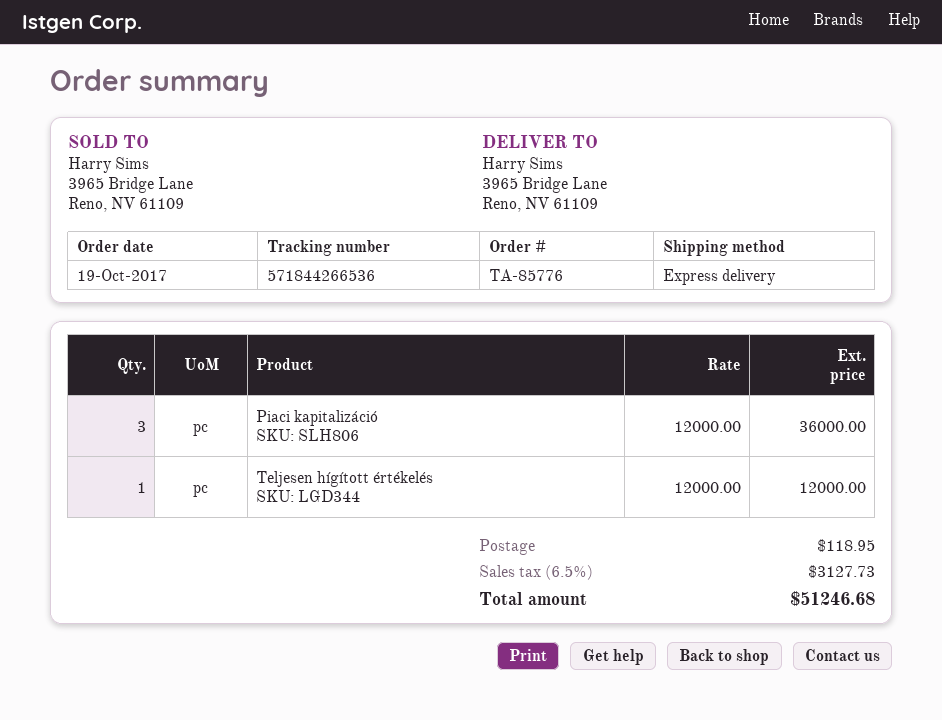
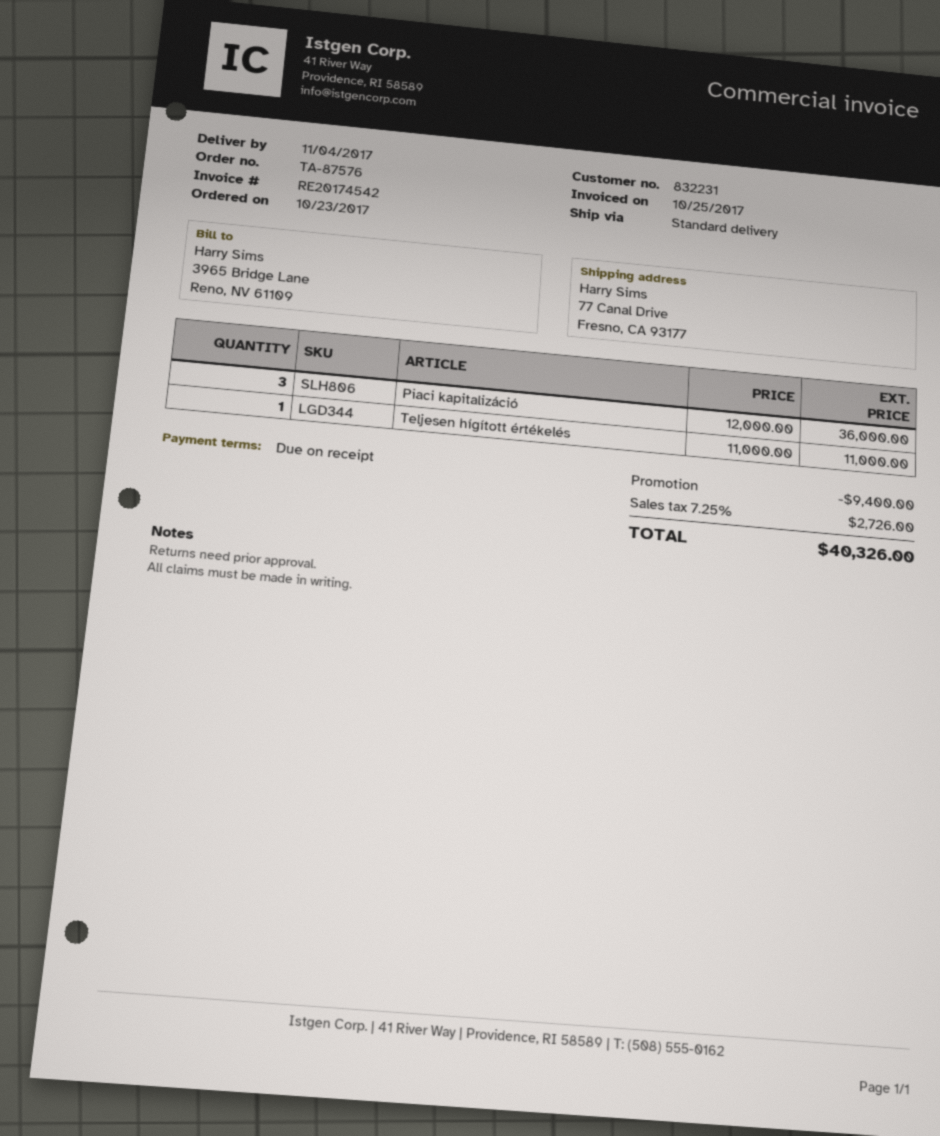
order number: TA-85776 -> TA-87576
order date: 2017-10-19 -> 2017-10-23
shipping method: express -> standard
ship to: 3965 Bridge Lane, Reno, NV 61109 -> 77 Canal Drive, Fresno, CA 93177
Teljesen hígított értékelés: 1 x 12000.00 = 12000.00 -> 1 x 11000.00 = 11000.00
discount: none -> 9400.00
shipping: 118.95 -> none
tax: 6.5% = 3127.73 -> 7.25% = 2726.00
total: 51246.68 -> 40326.00

